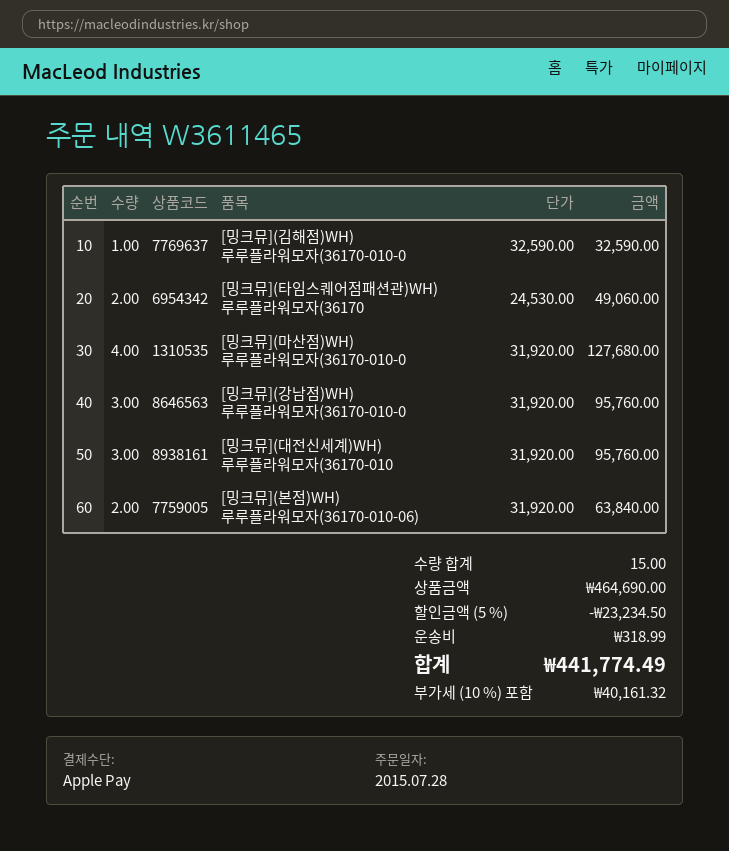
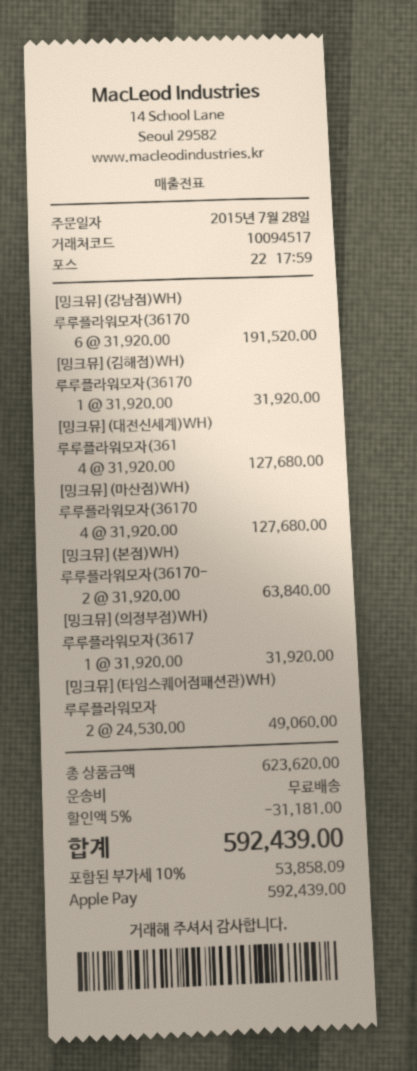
[밍크뮤](김해점)WH) 루루플라워모자(36170-010-0: 1 x 32590.00 = 32590.00 -> 1 x 31920.00 = 31920.00
[밍크뮤](강남점)WH) 루루플라워모자(36170-010-0: 3 x 31920.00 = 95760.00 -> 6 x 31920.00 = 191520.00
[밍크뮤](대전신세계)WH) 루루플라워모자(36170-010: 3 x 31920.00 = 95760.00 -> 4 x 31920.00 = 127680.00
[밍크뮤](의정부점)WH) 루루플라워모자(3617: none -> 1 x 31920.00 = 31920.00
subtotal: 464690.00 -> 623620.00
discount: 5% = 23234.50 -> 5% = 31181.00
shipping: 318.99 -> 0.00
tax: 10% = 40161.32 -> 10% = 53858.09
total: 441774.49 -> 592439.00

